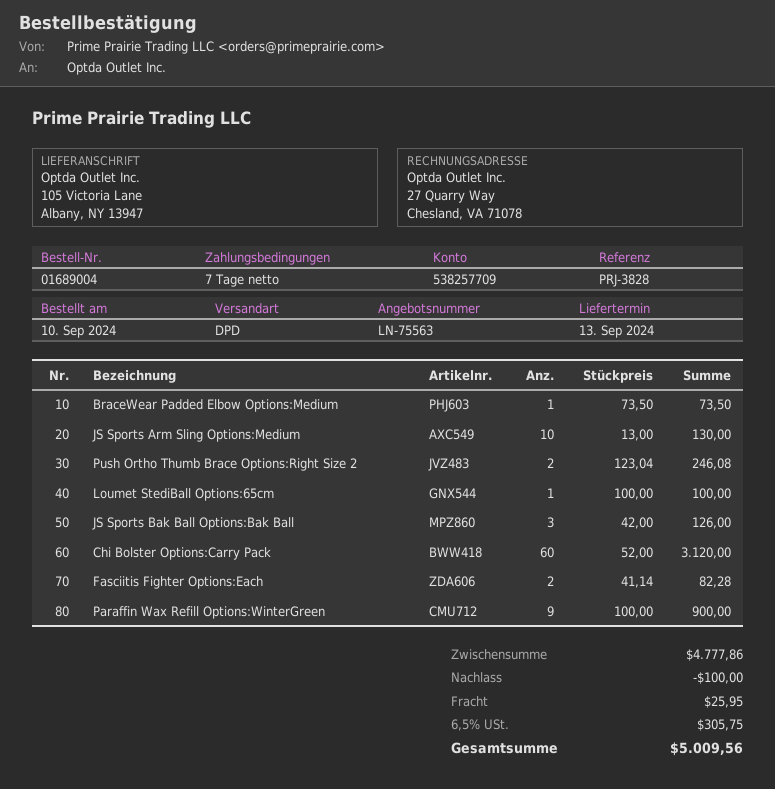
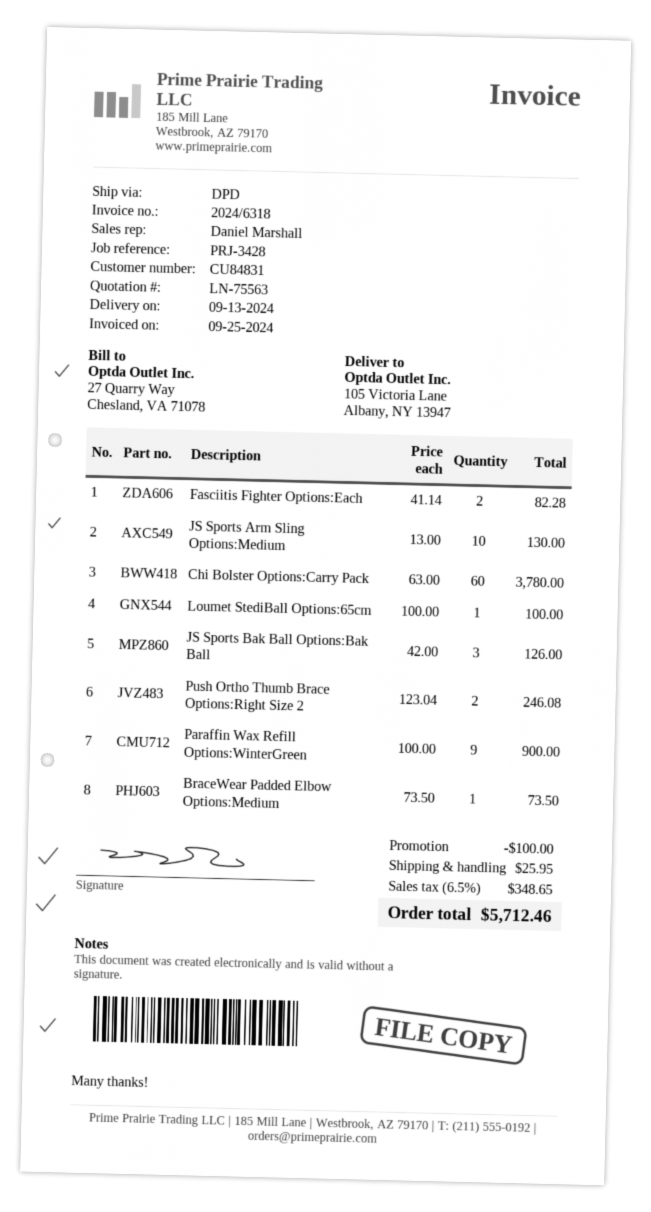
reference: PRJ-3828 -> PRJ-3428
Chi Bolster Options:Carry Pack: 60 x 52.00 = 3120.00 -> 60 x 63.00 = 3780.00
tax: 6.5% = 305.75 -> 6.5% = 348.65
total: 5009.56 -> 5712.46

